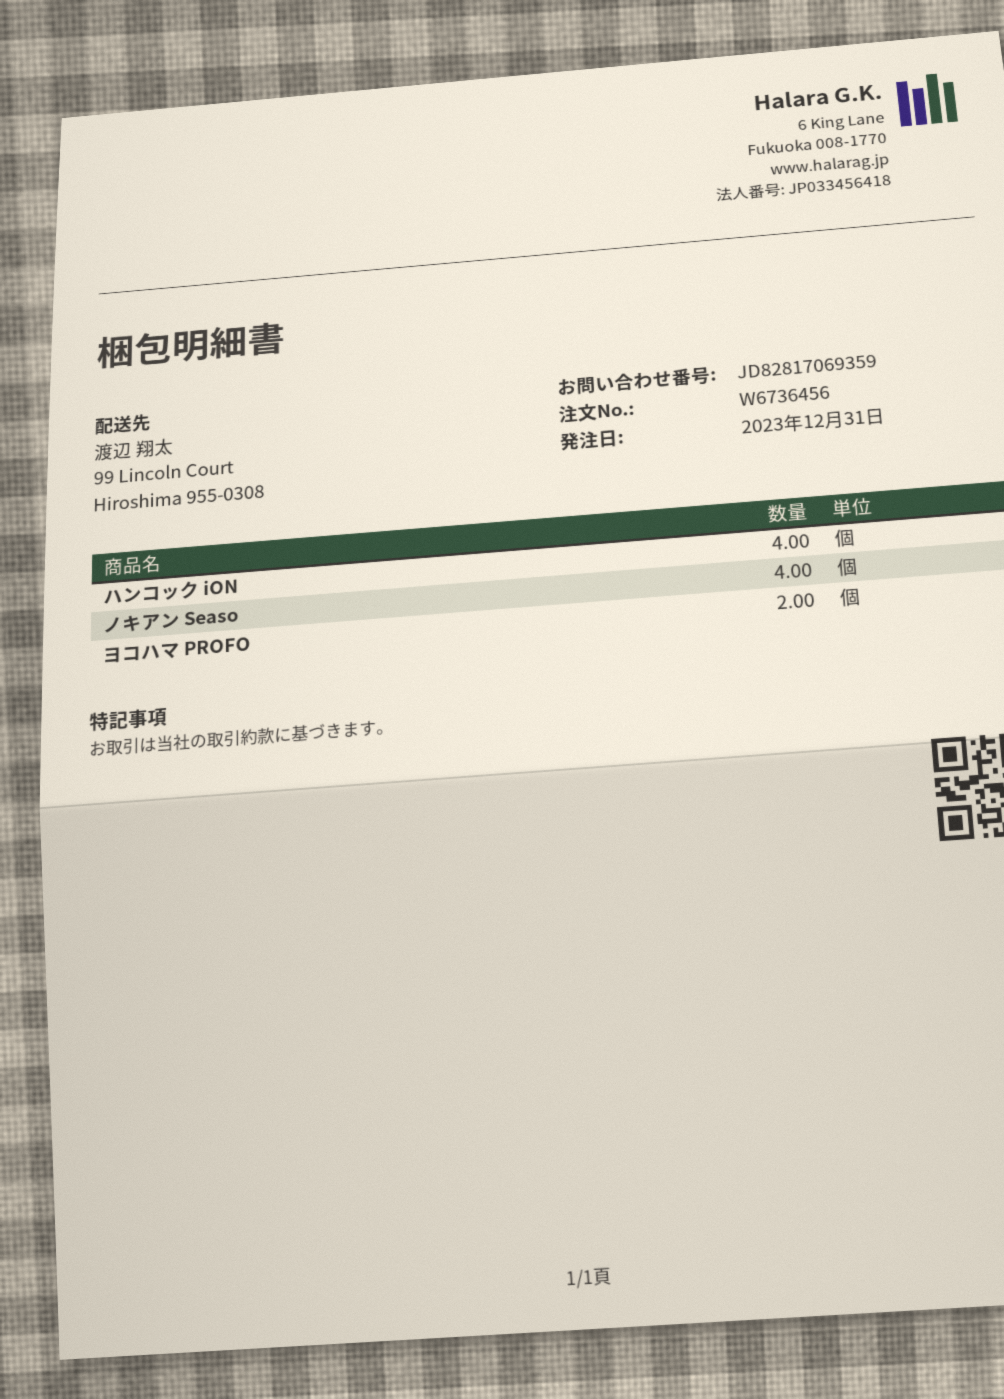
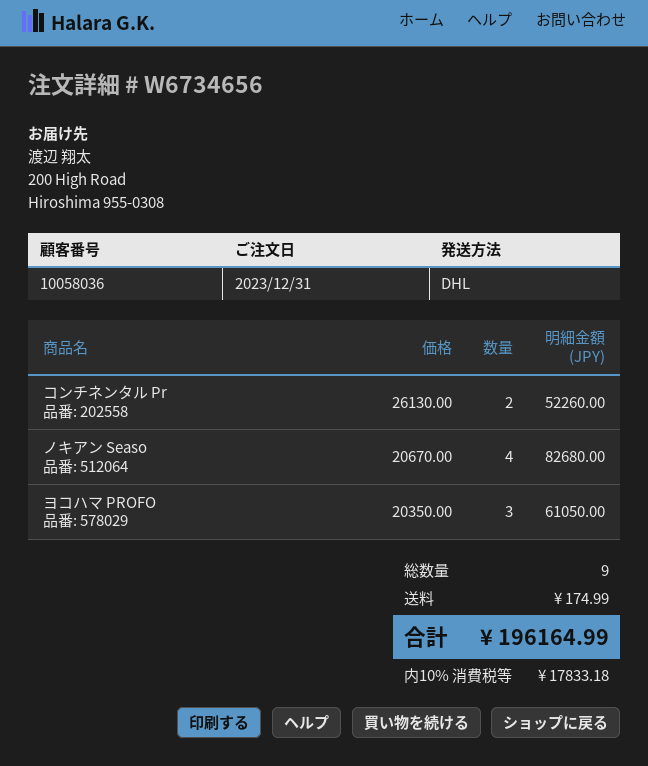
order number: W6736456 -> W6734656
ship to: 99 Lincoln Court, Hiroshima 955-0308 -> 200 High Road, Hiroshima 955-0308
ハンコック iON: 4 -> none
ヨコハマ PROFO: 2 -> 3
コンチネンタル Pr: none -> 2

